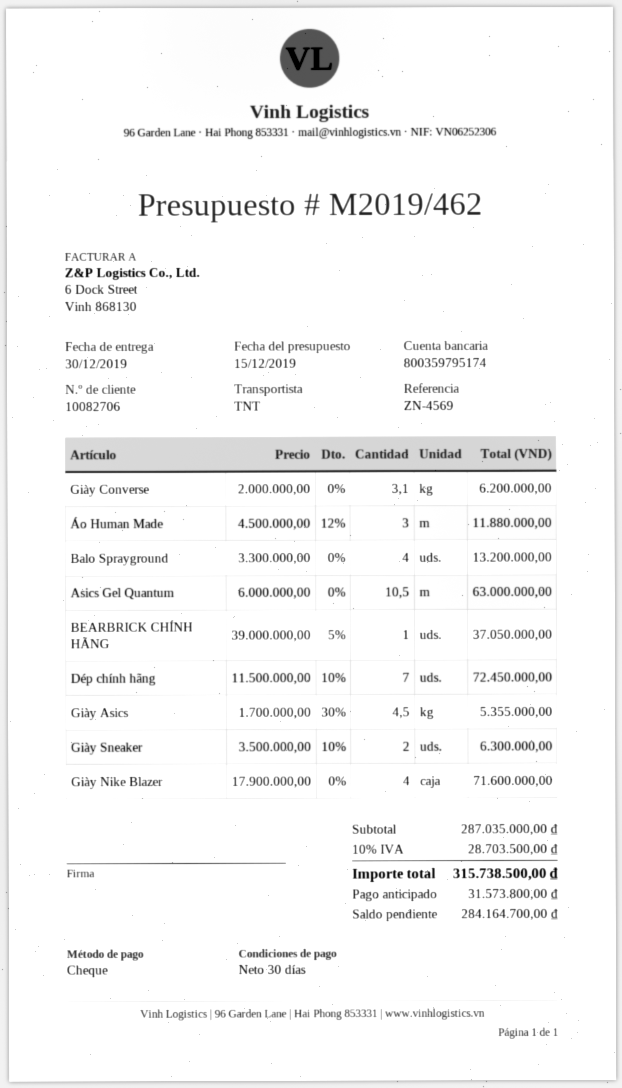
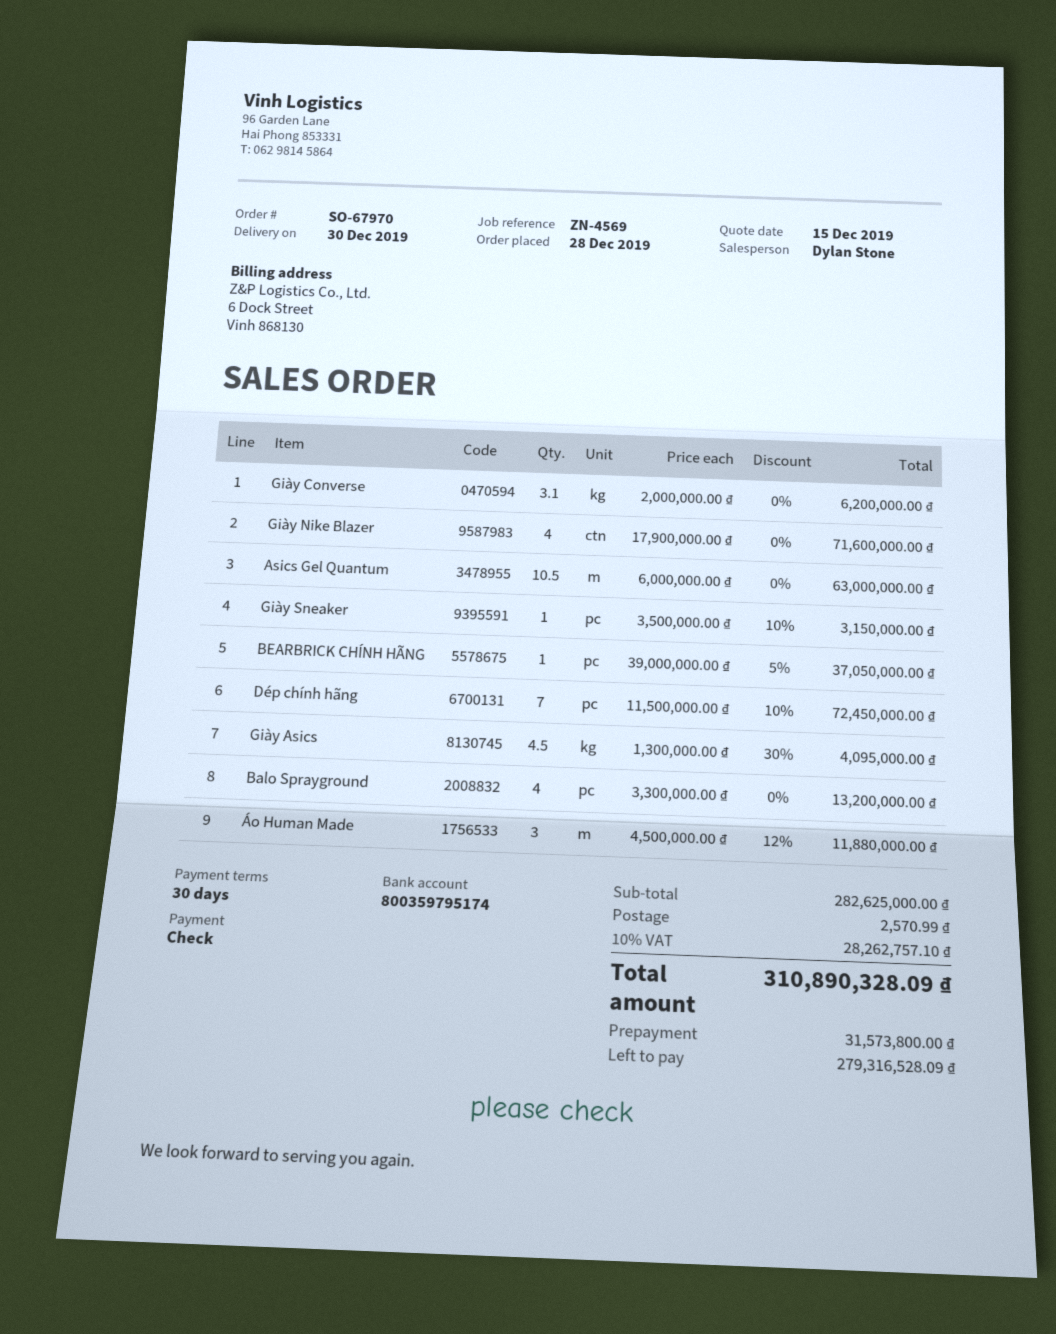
Giày Asics: 4.5 x 1700000.00 - 30% = 5355000.00 -> 4.5 x 1300000.00 - 30% = 4095000.00
Giày Sneaker: 2 x 3500000.00 - 10% = 6300000.00 -> 1 x 3500000.00 - 10% = 3150000.00
subtotal: 287035000.00 -> 282625000.00
shipping: none -> 2570.99
tax: 10% = 28703500.00 -> 10% = 28262757.10
total: 315738500.00 -> 310890328.09
balance: 284164700.00 -> 279316528.09

